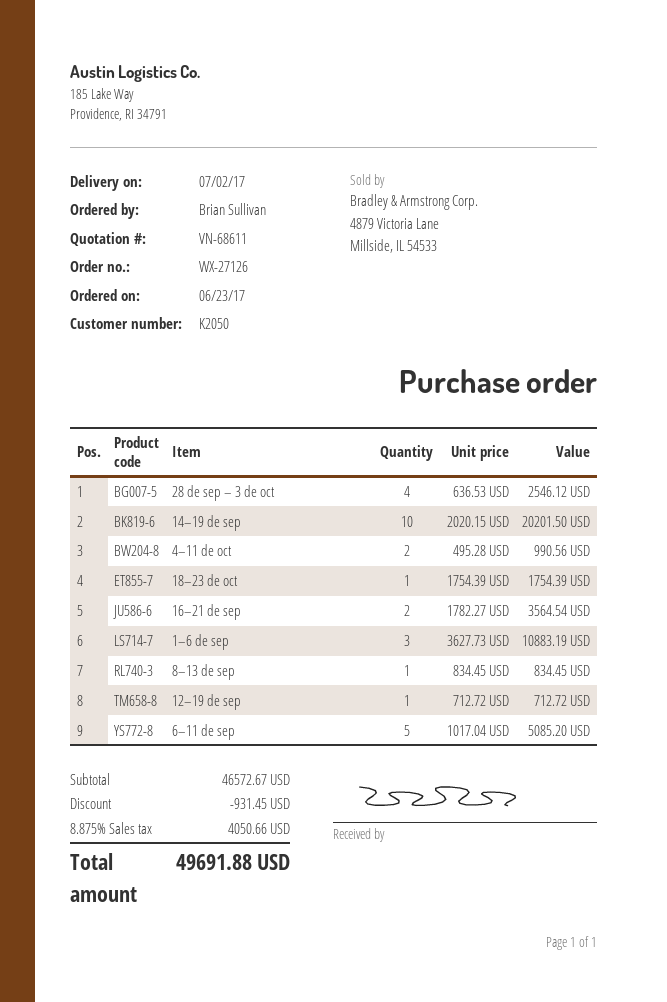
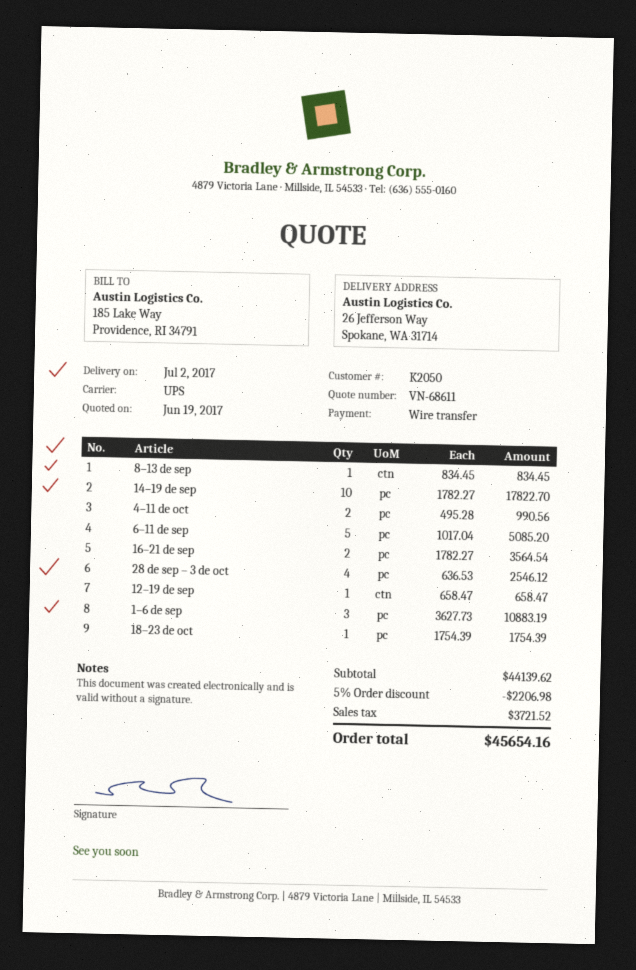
14–19 de sep: 10 x 2020.15 = 20201.50 -> 10 x 1782.27 = 17822.70
12–19 de sep: 1 x 712.72 = 712.72 -> 1 x 658.47 = 658.47
subtotal: 46572.67 -> 44139.62
discount: 931.45 -> 2206.98
tax: 4050.66 -> 3721.52
total: 49691.88 -> 45654.16

